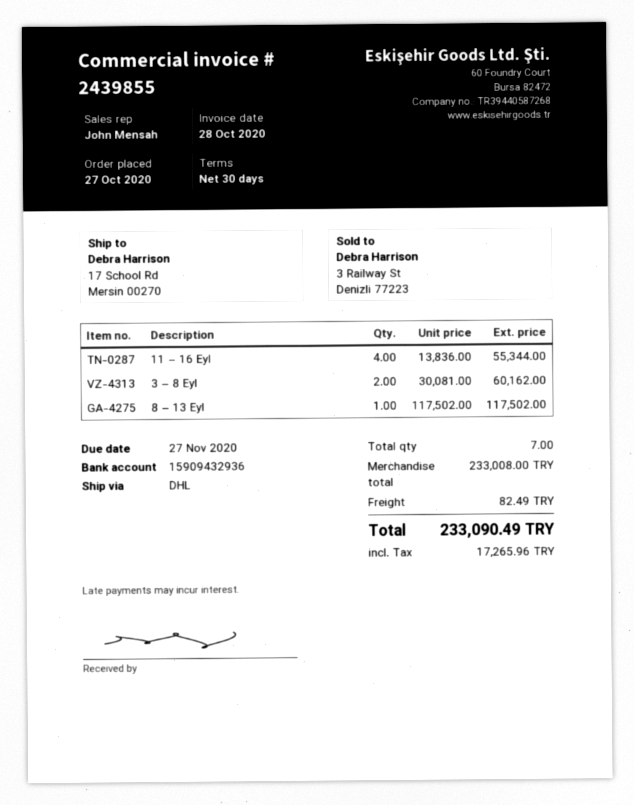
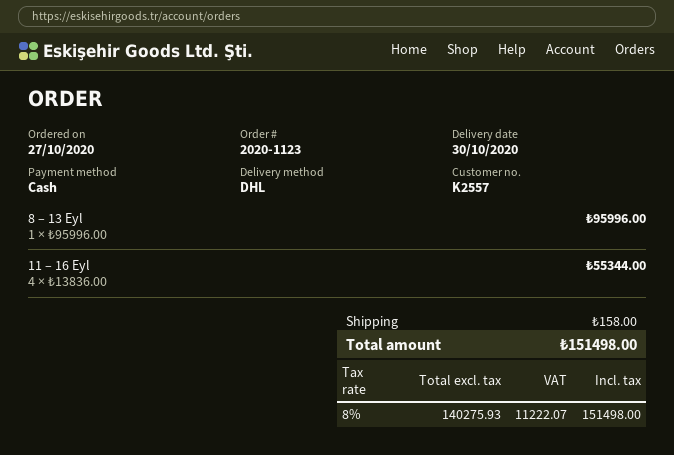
3 – 8 Eyl: 2 x 30081.00 = 60162.00 -> none
8 – 13 Eyl: 1 x 117502.00 = 117502.00 -> 1 x 95996.00 = 95996.00
shipping: 82.49 -> 158.00
tax: 17265.96 -> 11222.07
total: 233090.49 -> 151498.00

